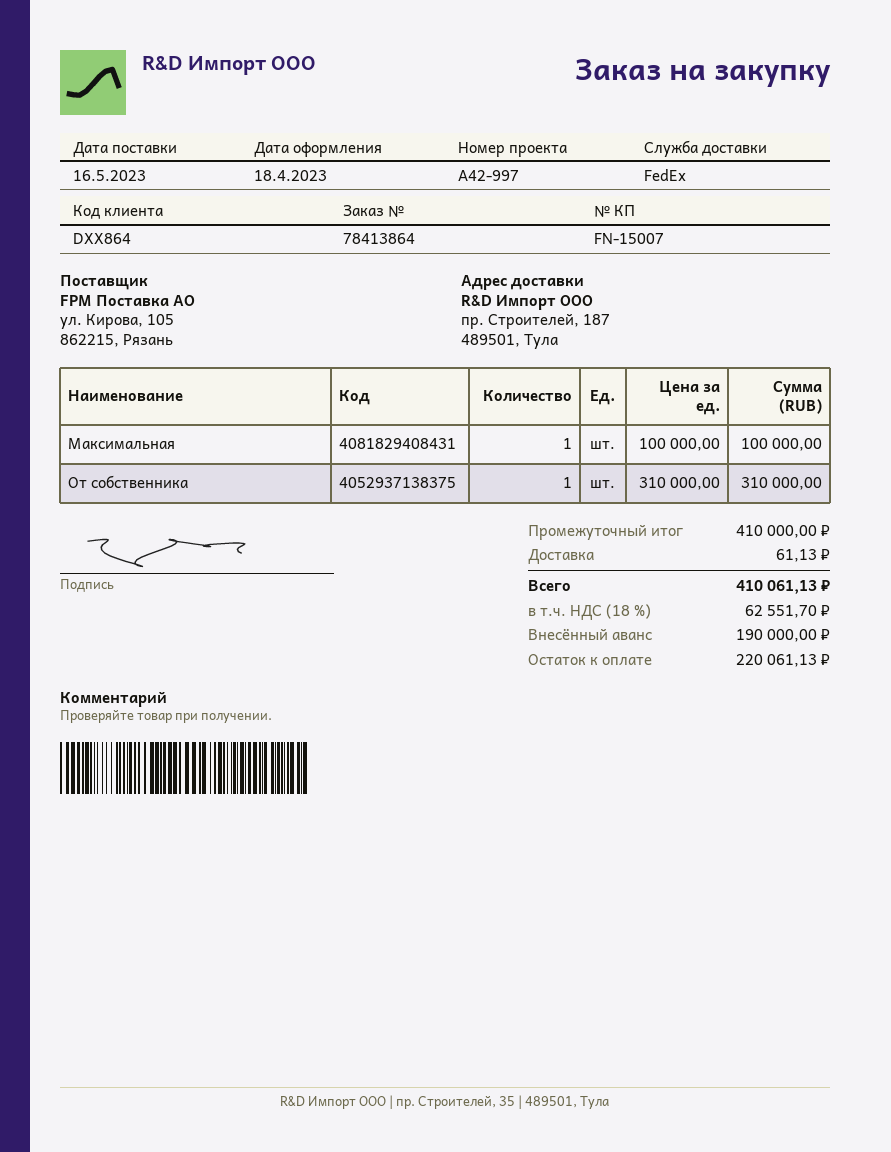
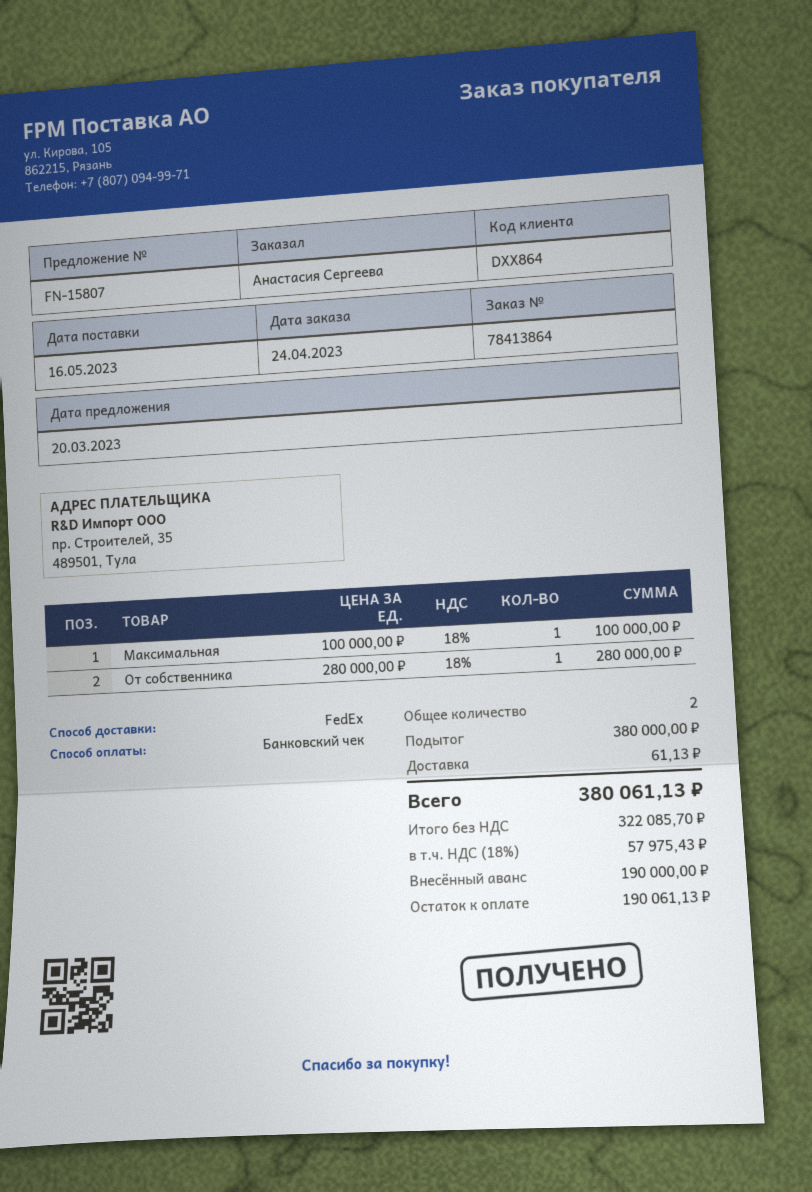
quote number: FN-15007 -> FN-15807
order date: 2023-04-18 -> 2023-04-24
От собственника: 1 x 310000.00 = 310000.00 -> 1 x 280000.00 = 280000.00
subtotal: 410000.00 -> 380000.00
tax: 18% = 62551.70 -> 18% = 57975.43
total: 410061.13 -> 380061.13
balance: 220061.13 -> 190061.13

